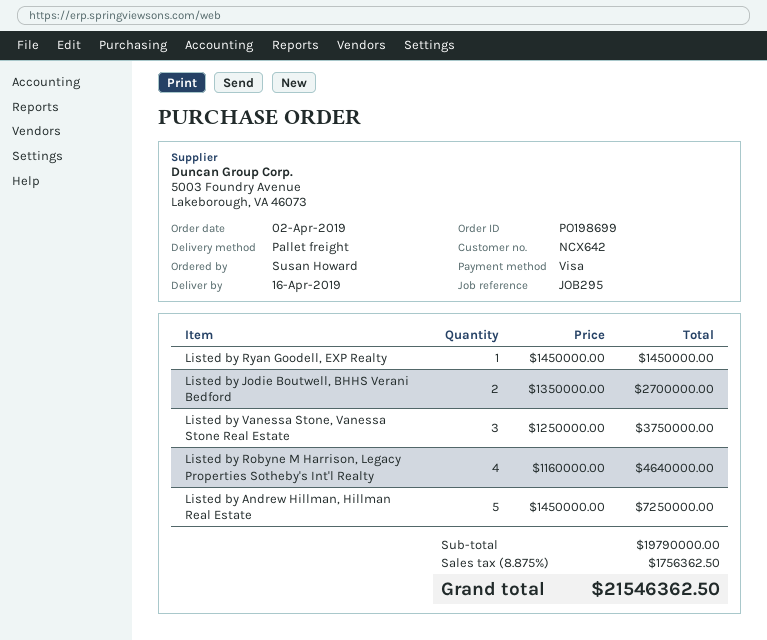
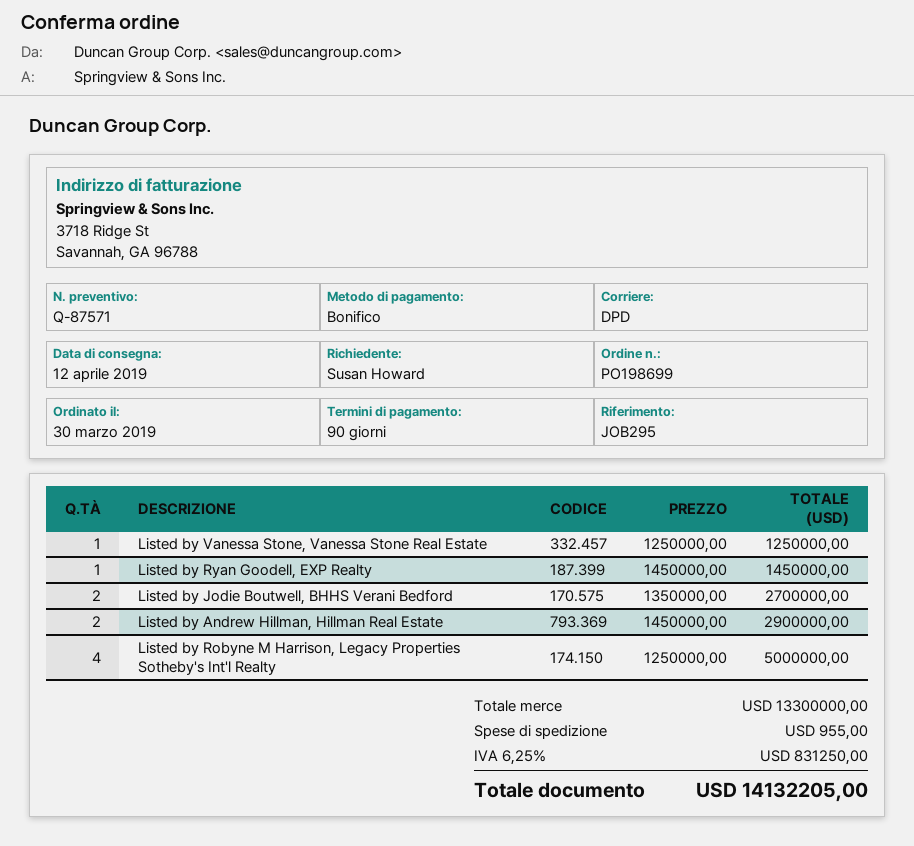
order date: 2019-04-02 -> 2019-03-30
delivery date: 2019-04-16 -> 2019-04-12
payment method: Visa -> bank transfer
shipping method: pallet freight -> DPD
Listed by Vanessa Stone, Vanessa Stone Real Estate: 3 x 1250000.00 = 3750000.00 -> 1 x 1250000.00 = 1250000.00
Listed by Robyne M Harrison, Legacy Properties Sotheby's Int'l Realty: 4 x 1160000.00 = 4640000.00 -> 4 x 1250000.00 = 5000000.00
Listed by Andrew Hillman, Hillman Real Estate: 5 x 1450000.00 = 7250000.00 -> 2 x 1450000.00 = 2900000.00
subtotal: 19790000.00 -> 13300000.00
shipping: none -> 955.00
tax: 8.875% = 1756362.50 -> 6.25% = 831250.00
total: 21546362.50 -> 14132205.00

